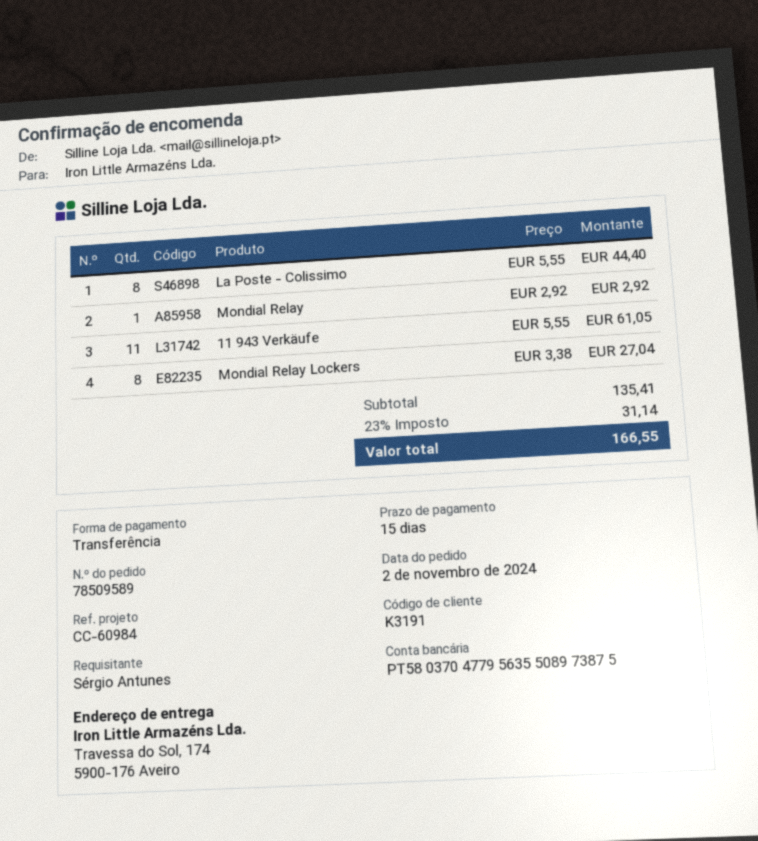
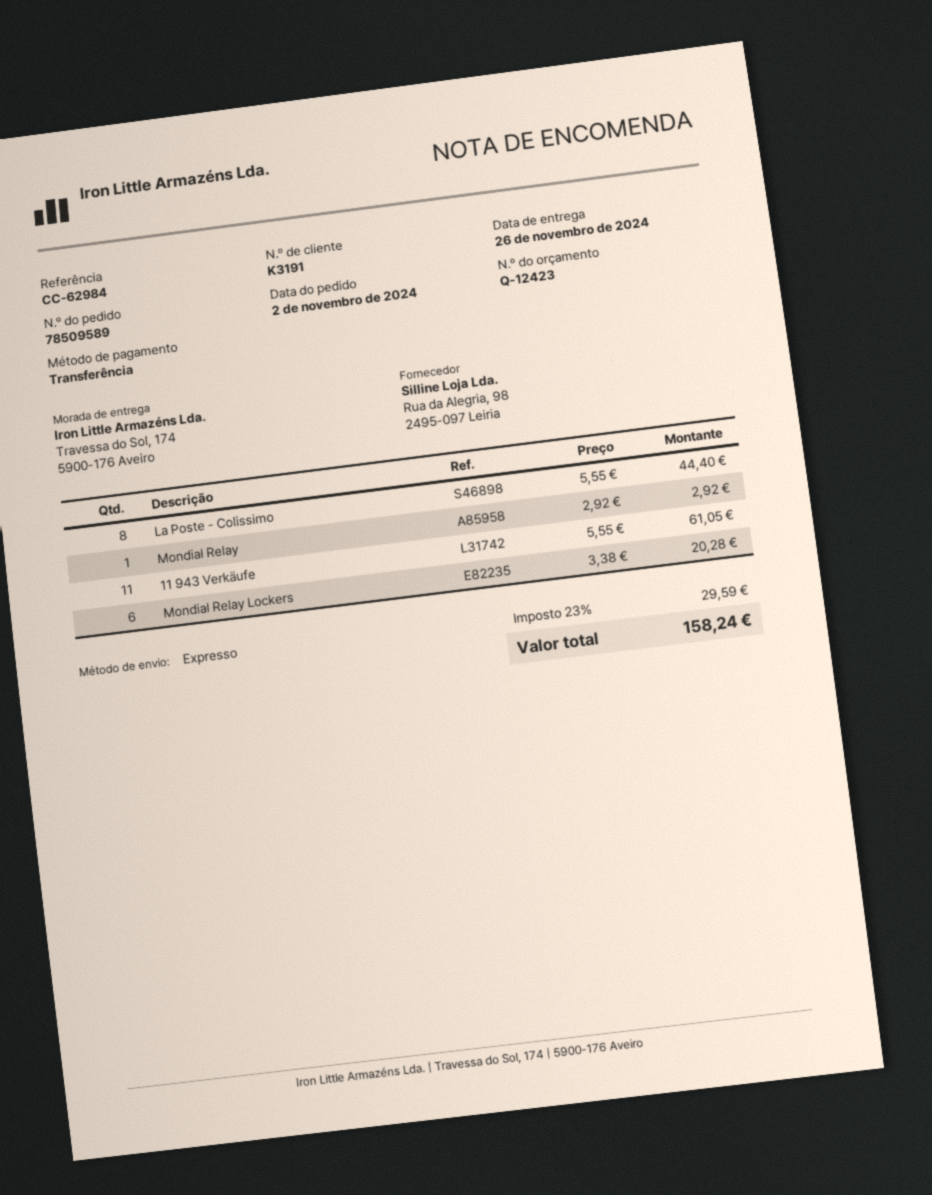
reference: CC-60984 -> CC-62984
Mondial Relay Lockers: 8 x 3.38 = 27.04 -> 6 x 3.38 = 20.28
tax: 23% = 31.14 -> 23% = 29.59
total: 166.55 -> 158.24

